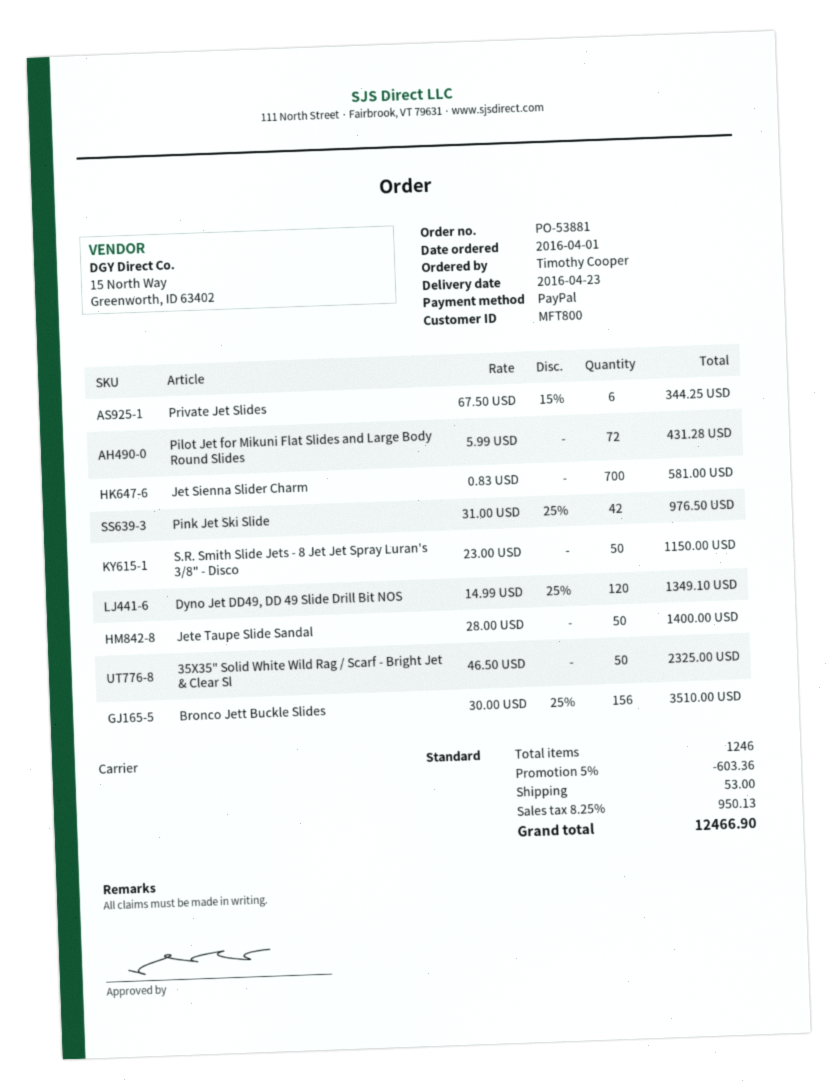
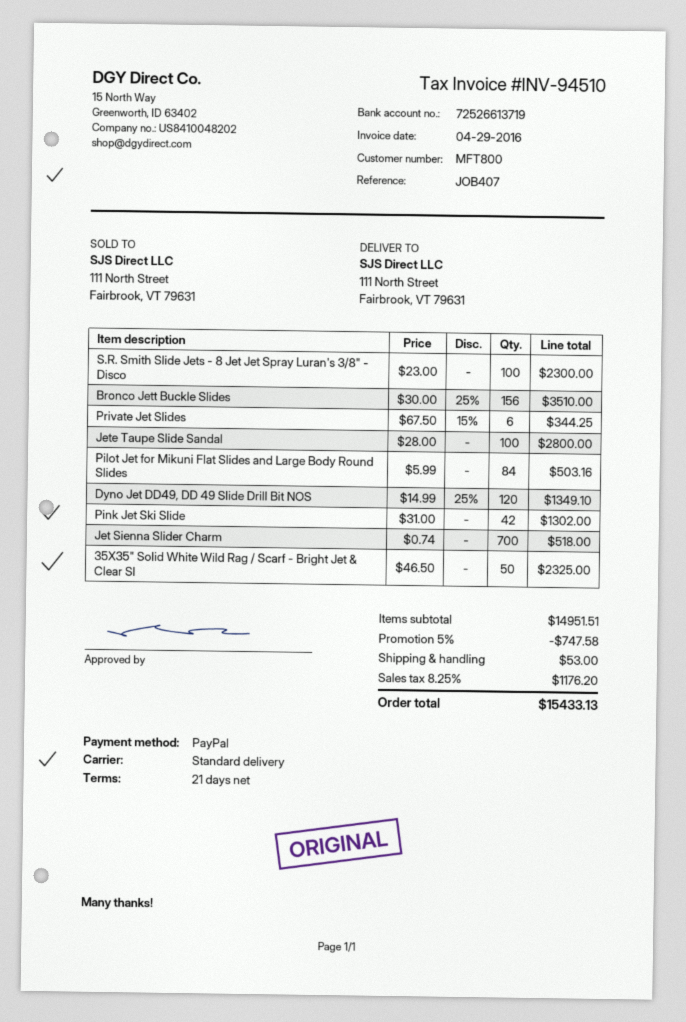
Pilot Jet for Mikuni Flat Slides and Large Body Round Slides: 72 x 5.99 = 431.28 -> 84 x 5.99 = 503.16
Jet Sienna Slider Charm: 700 x 0.83 = 581.00 -> 700 x 0.74 = 518.00
Pink Jet Ski Slide: 42 x 31.00 - 25% = 976.50 -> 42 x 31.00 = 1302.00
S.R. Smith Slide Jets - 8 Jet Jet Spray Luran's 3/8" - Disco: 50 x 23.00 = 1150.00 -> 100 x 23.00 = 2300.00
Jete Taupe Slide Sandal: 50 x 28.00 = 1400.00 -> 100 x 28.00 = 2800.00
discount: 5% = 603.36 -> 5% = 747.58
tax: 8.25% = 950.13 -> 8.25% = 1176.20
total: 12466.90 -> 15433.13

